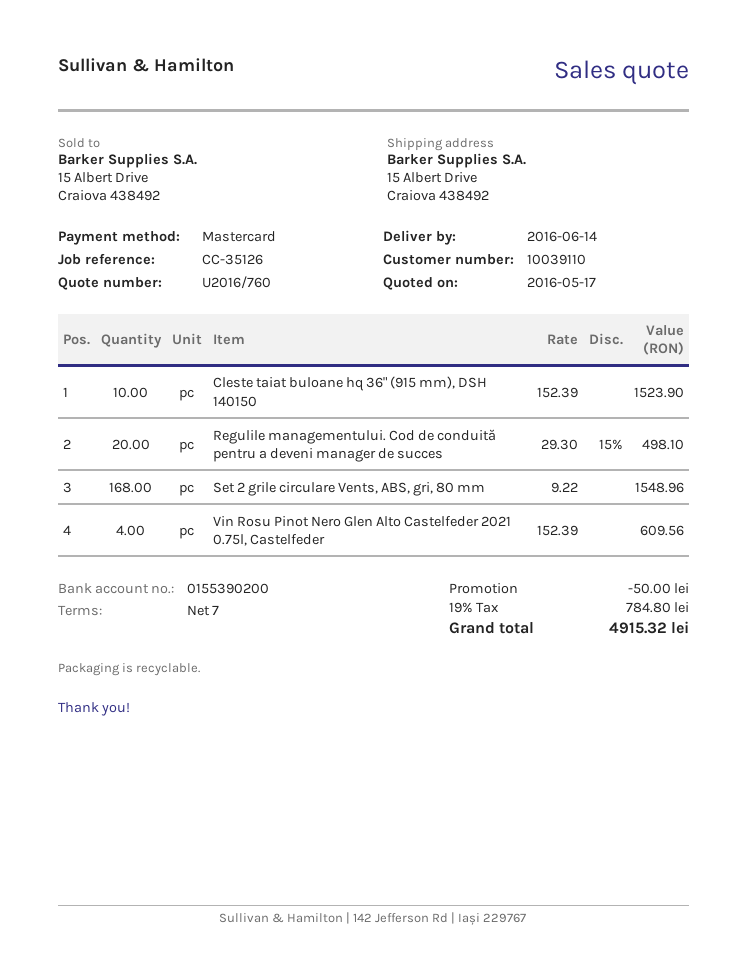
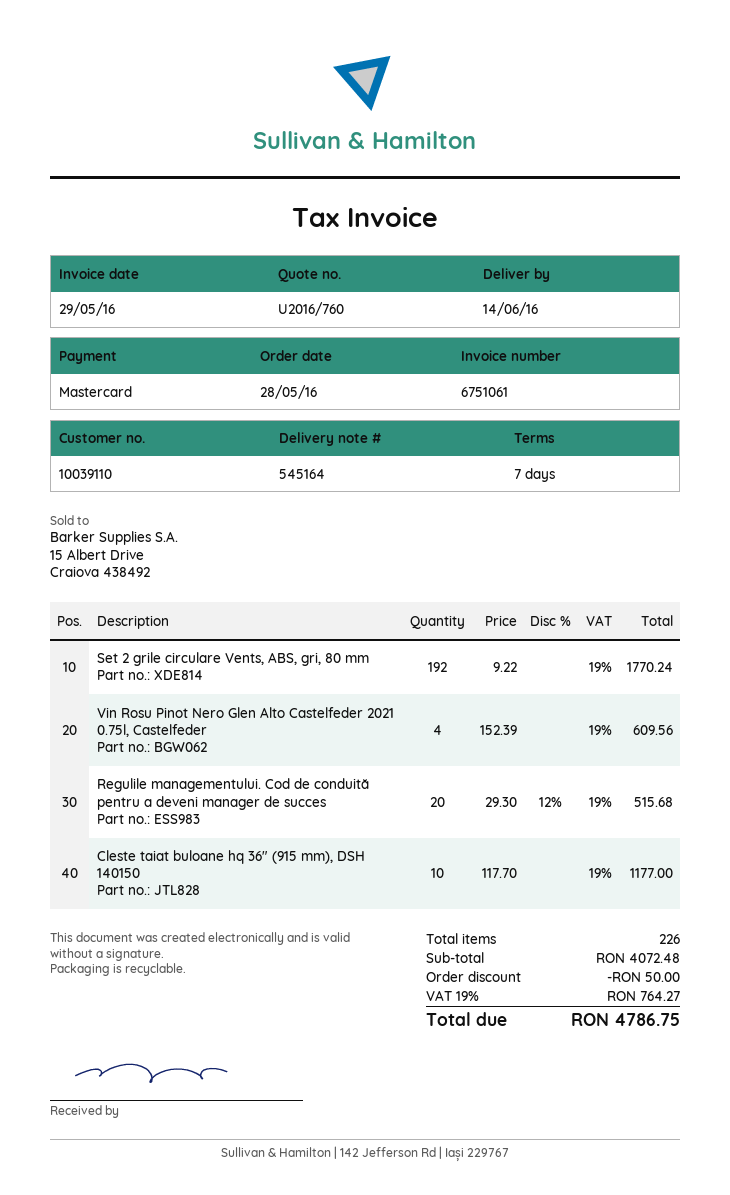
Cleste taiat buloane hq 36" (915 mm), DSH 140150: 10 x 152.39 = 1523.90 -> 10 x 117.70 = 1177.00
Regulile managementului. Cod de conduită pentru a deveni manager de succes: 20 x 29.30 - 15% = 498.10 -> 20 x 29.30 - 12% = 515.68
Set 2 grile circulare Vents, ABS, gri, 80 mm: 168 x 9.22 = 1548.96 -> 192 x 9.22 = 1770.24
tax: 19% = 784.80 -> 19% = 764.27
total: 4915.32 -> 4786.75

